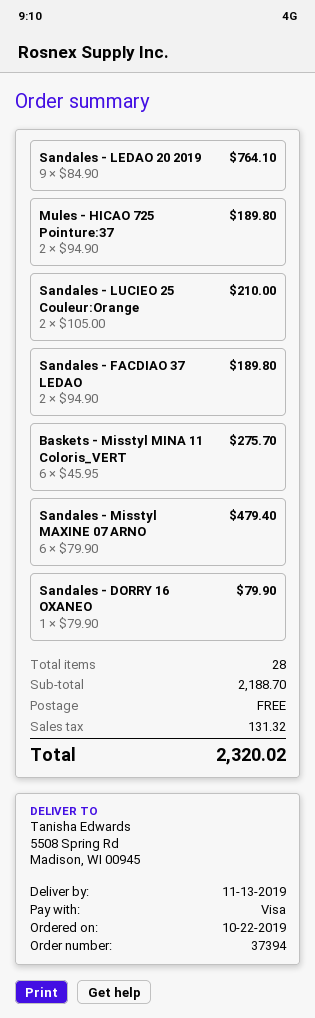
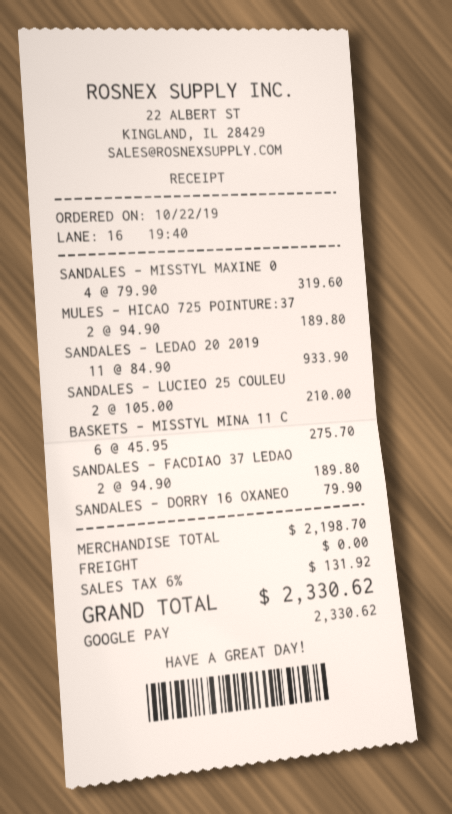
payment method: Visa -> Google Pay
Sandales - LEDAO 20 2019: 9 x 84.90 = 764.10 -> 11 x 84.90 = 933.90
Sandales - Misstyl MAXINE 07 ARNO: 6 x 79.90 = 479.40 -> 4 x 79.90 = 319.60
subtotal: 2188.70 -> 2198.70
tax: 131.32 -> 131.92
total: 2320.02 -> 2330.62

